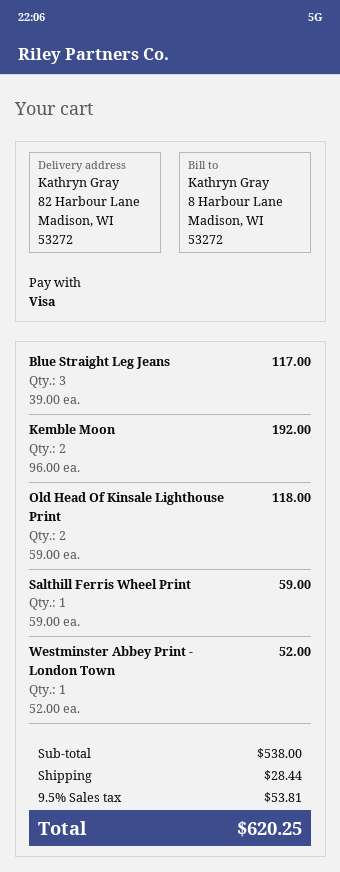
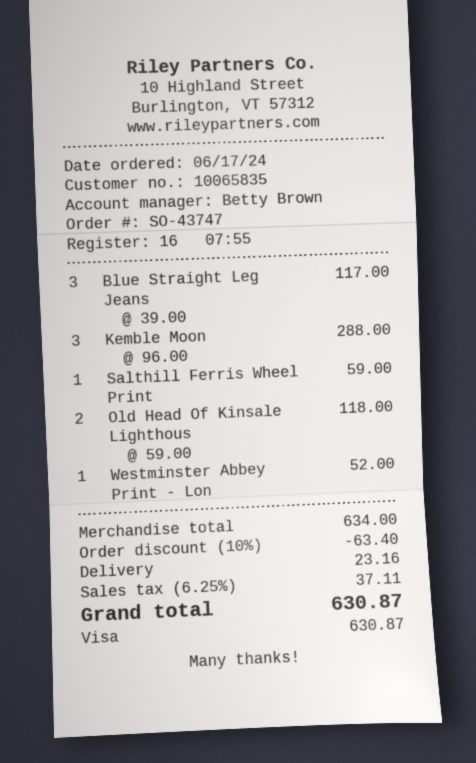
Kemble Moon: 2 x 96.00 = 192.00 -> 3 x 96.00 = 288.00
subtotal: 538.00 -> 634.00
discount: none -> 10% = 63.40
shipping: 28.44 -> 23.16
tax: 9.5% = 53.81 -> 6.25% = 37.11
total: 620.25 -> 630.87

